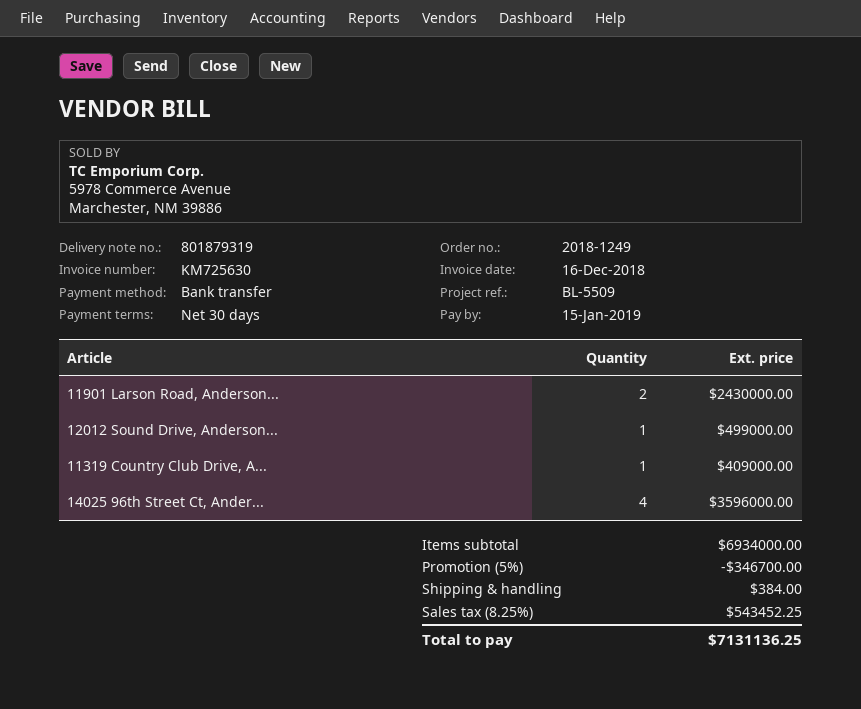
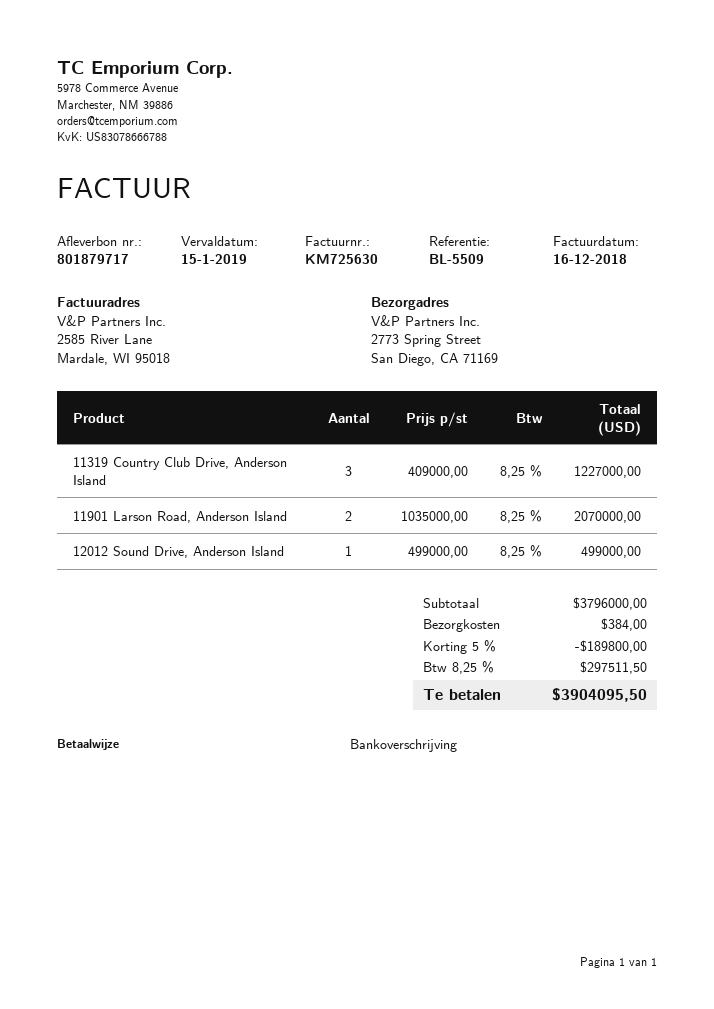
delivery note number: 801879319 -> 801879717
11901 Larson Road, Anderson...: 2 for 2430000.00 -> 2 for 2070000.00
11319 Country Club Drive, A...: 1 for 409000.00 -> 3 for 1227000.00
14025 96th Street Ct, Ander...: 4 for 3596000.00 -> none
subtotal: 6934000.00 -> 3796000.00
discount: 5% = 346700.00 -> 5% = 189800.00
tax: 8.25% = 543452.25 -> 8.25% = 297511.50
total: 7131136.25 -> 3904095.50

